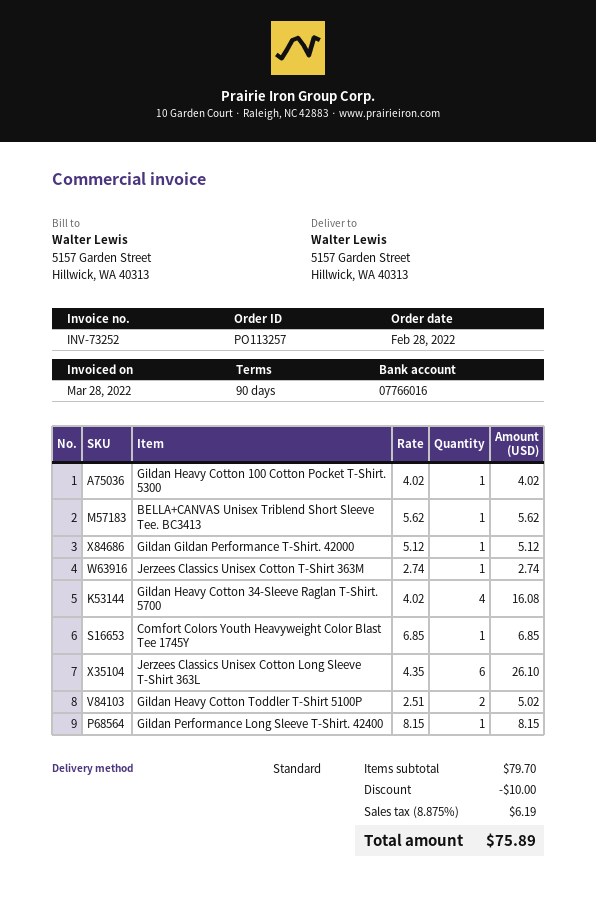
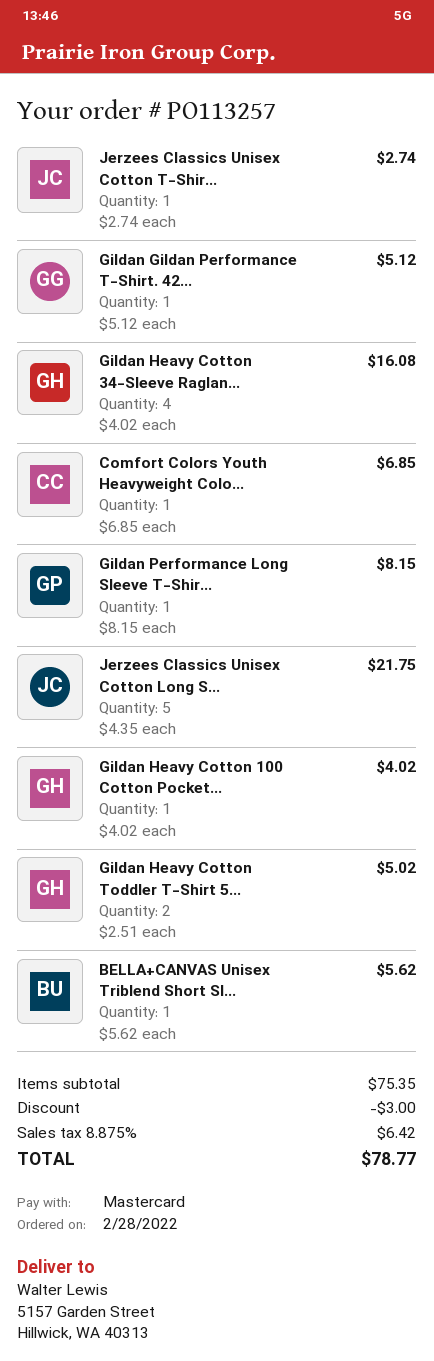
Jerzees Classics Unisex Cotton Long Sleeve T-Shirt 363L: 6 x 4.35 = 26.10 -> 5 x 4.35 = 21.75
subtotal: 79.70 -> 75.35
discount: 10.00 -> 3.00
tax: 8.875% = 6.19 -> 8.875% = 6.42
total: 75.89 -> 78.77

